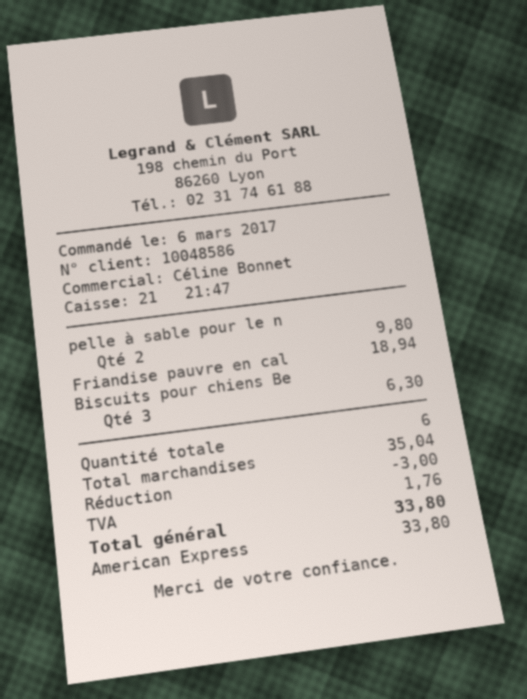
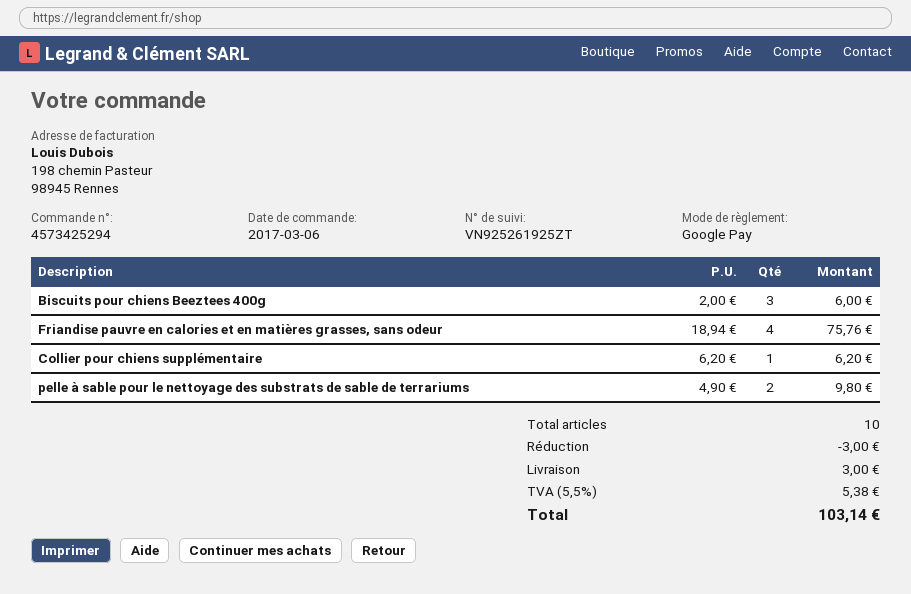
payment method: American Express -> Google Pay
Friandise pauvre en cal: 1 for 18.94 -> 4 for 75.76
Biscuits pour chiens Be: 3 for 6.30 -> 3 for 6.00
Collier pour chiens supplémentaire: none -> 1 for 6.20
total quantity: 6 -> 10
shipping: none -> 3.00
tax: 1.76 -> 5.38
total: 33.80 -> 103.14

